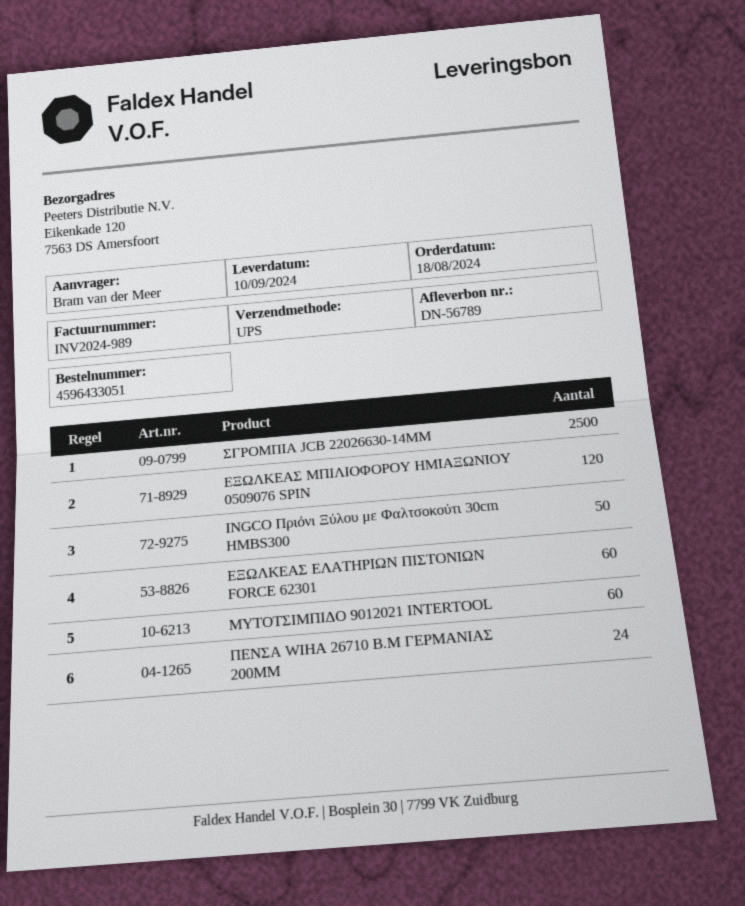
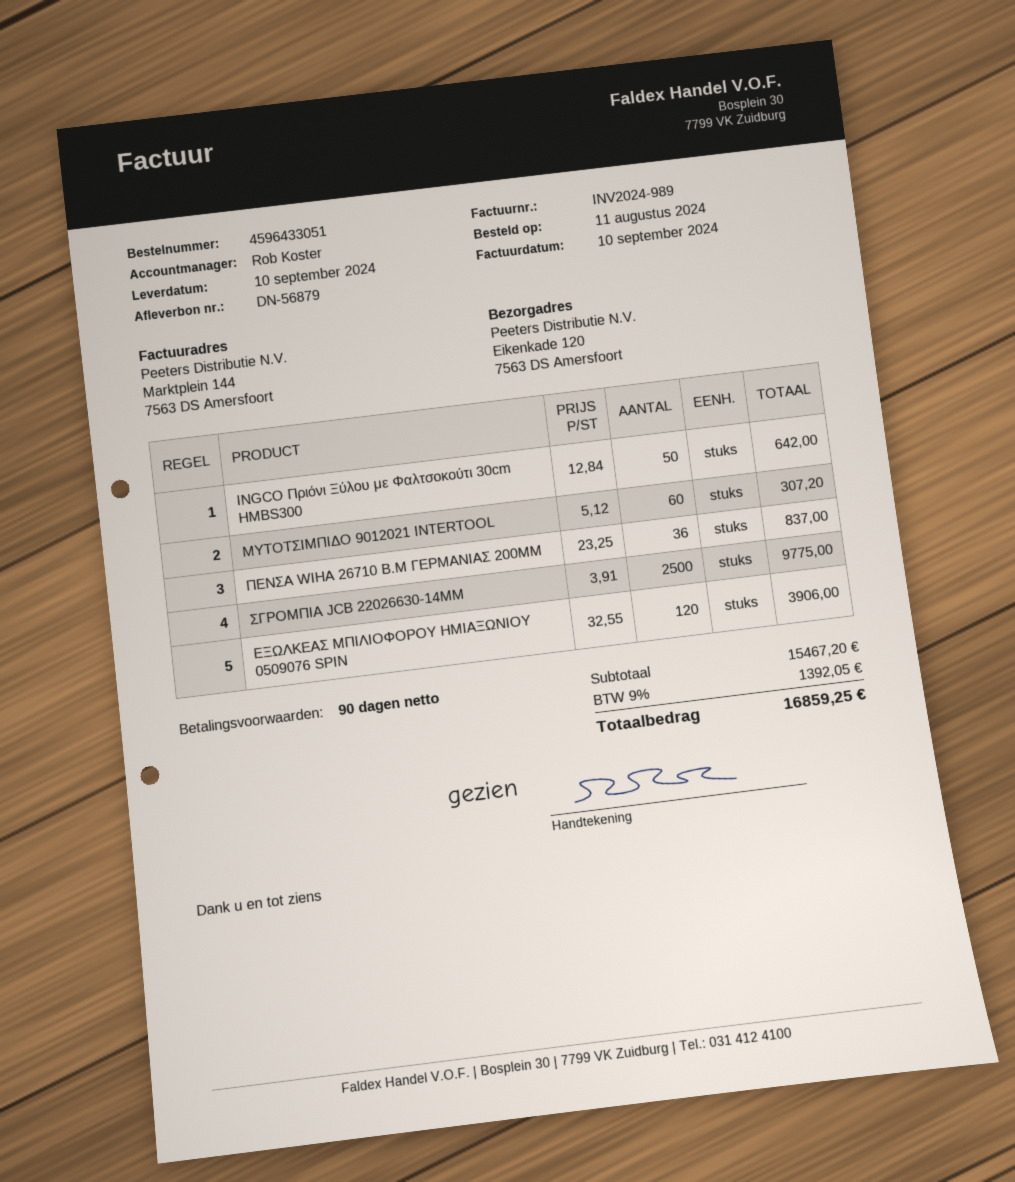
order date: 2024-08-18 -> 2024-08-11
delivery note number: DN-56789 -> DN-56879
ΕΞΩΛΚΕΑΣ ΕΛΑΤΗΡΙΩΝ ΠΙΣΤΟΝΙΩΝ FORCE 62301: 60 -> none
ΠΕΝΣΑ WIHA 26710 B.M ΓΕΡΜΑΝΙΑΣ 200ΜΜ: 24 -> 36

